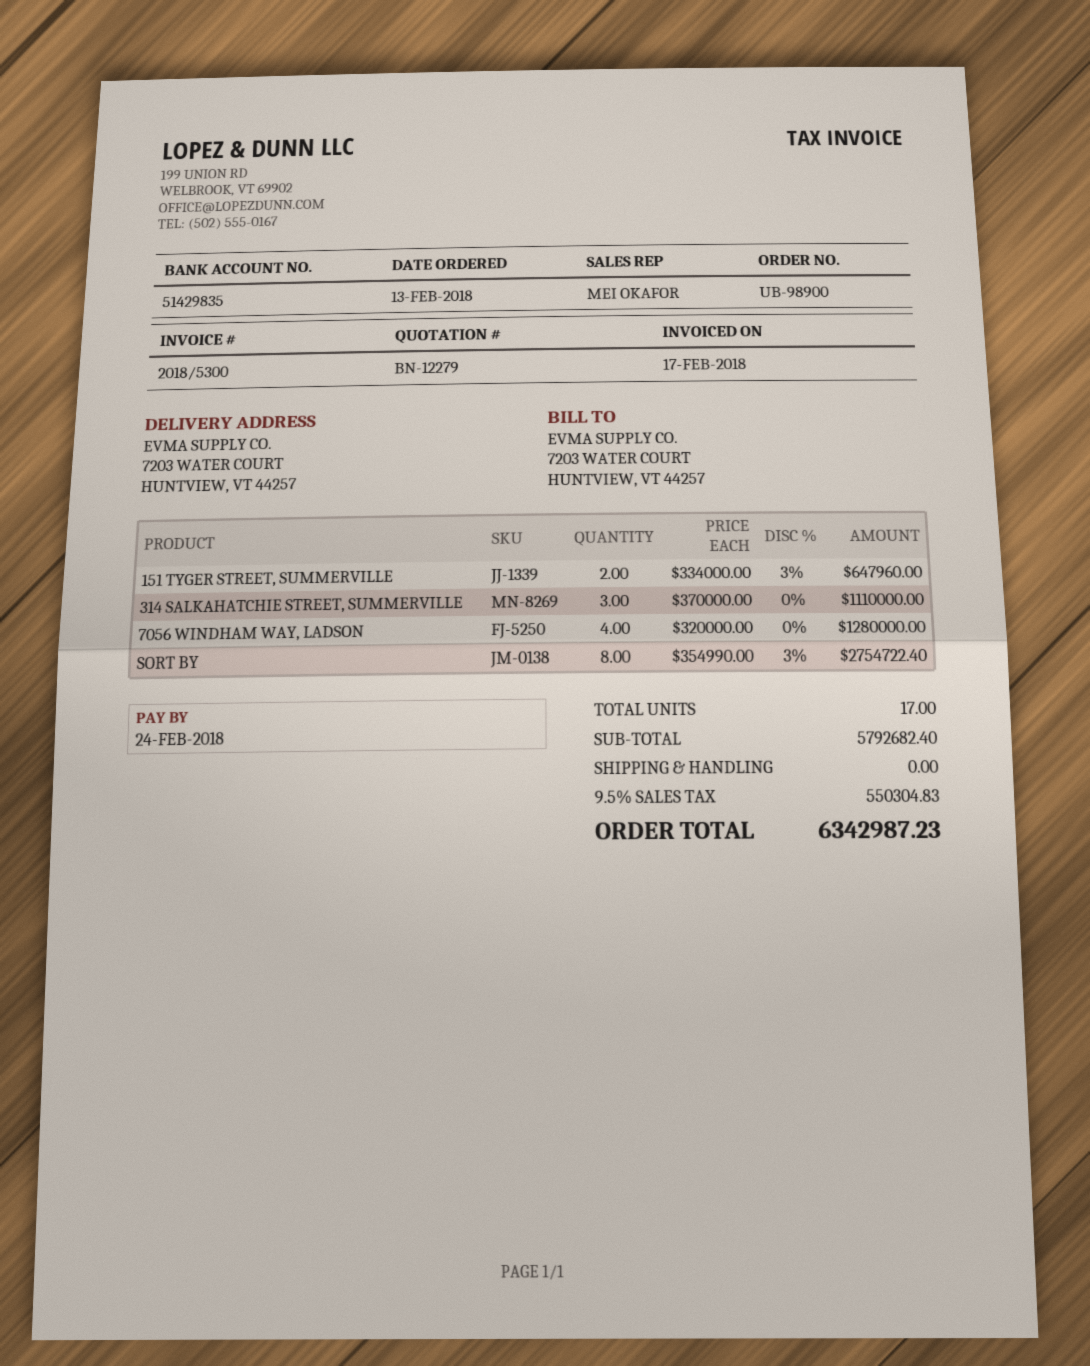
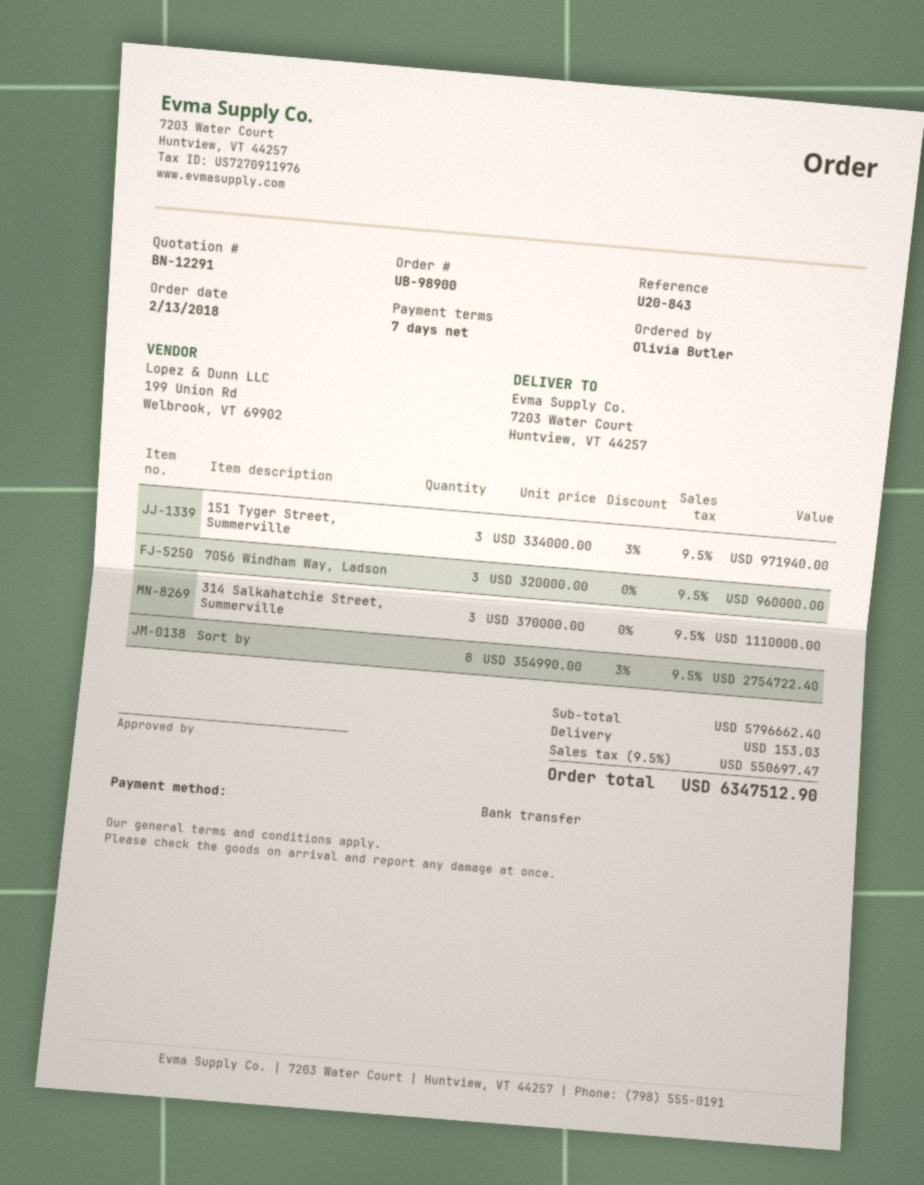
quote number: BN-12279 -> BN-12291
151 TYGER STREET, SUMMERVILLE: 2 x 334000.00 - 3% = 647960.00 -> 3 x 334000.00 - 3% = 971940.00
7056 WINDHAM WAY, LADSON: 4 x 320000.00 = 1280000.00 -> 3 x 320000.00 = 960000.00
subtotal: 5792682.40 -> 5796662.40
shipping: 0.00 -> 153.03
tax: 9.5% = 550304.83 -> 9.5% = 550697.47
total: 6342987.23 -> 6347512.90

